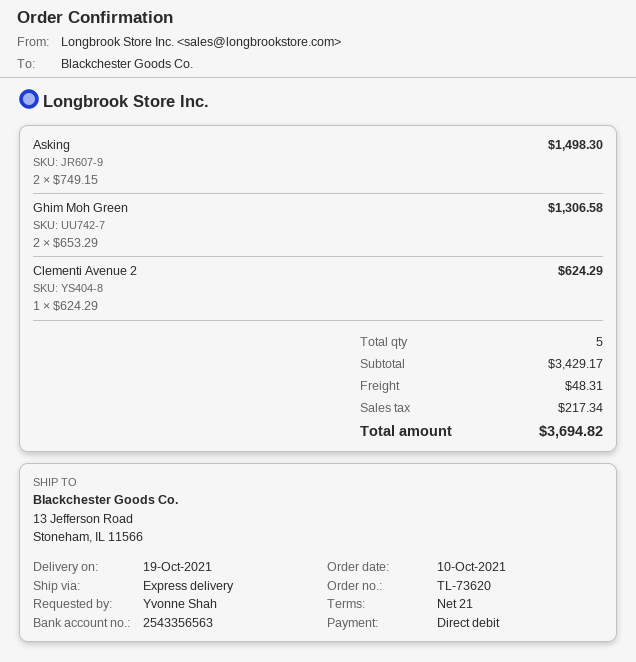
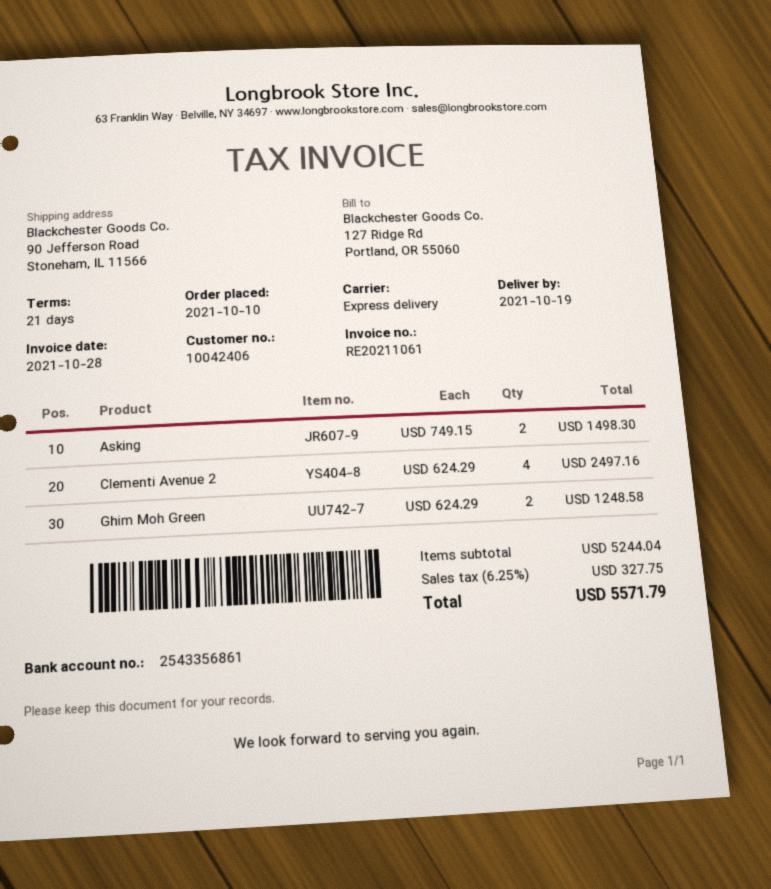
bank account: 2543356563 -> 2543356861
ship to: 13 Jefferson Road, Stoneham, IL 11566 -> 90 Jefferson Road, Stoneham, IL 11566
Ghim Moh Green: 2 x 653.29 = 1306.58 -> 2 x 624.29 = 1248.58
Clementi Avenue 2: 1 x 624.29 = 624.29 -> 4 x 624.29 = 2497.16
subtotal: 3429.17 -> 5244.04
shipping: 48.31 -> none
tax: 217.34 -> 327.75
total: 3694.82 -> 5571.79

